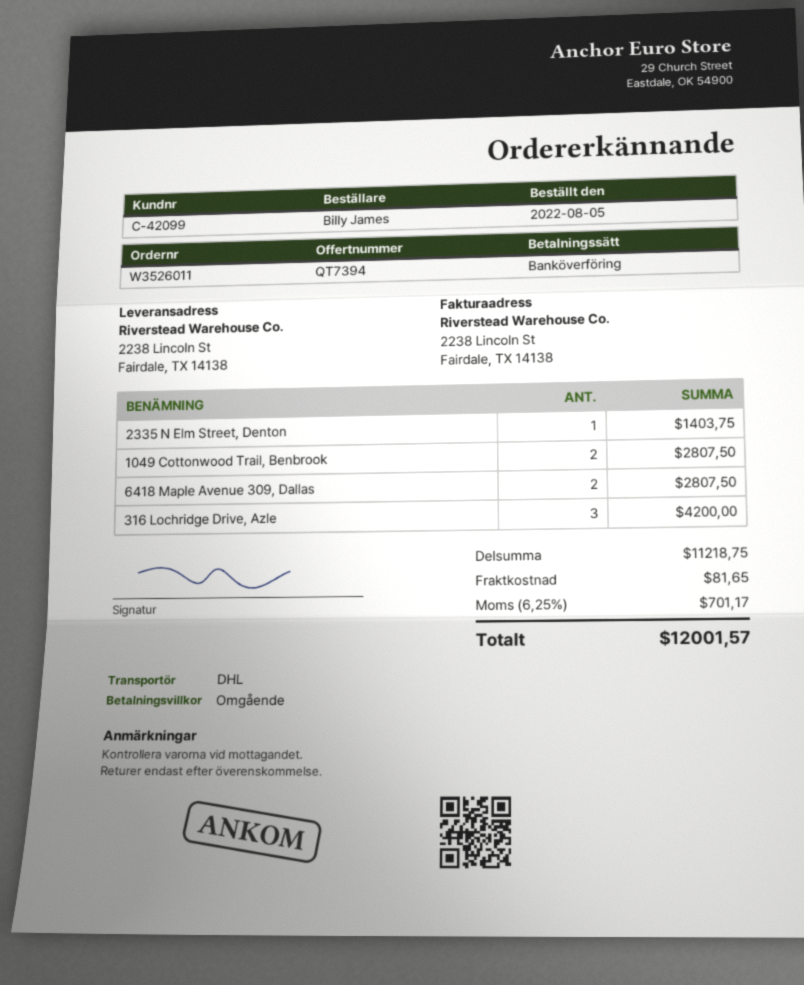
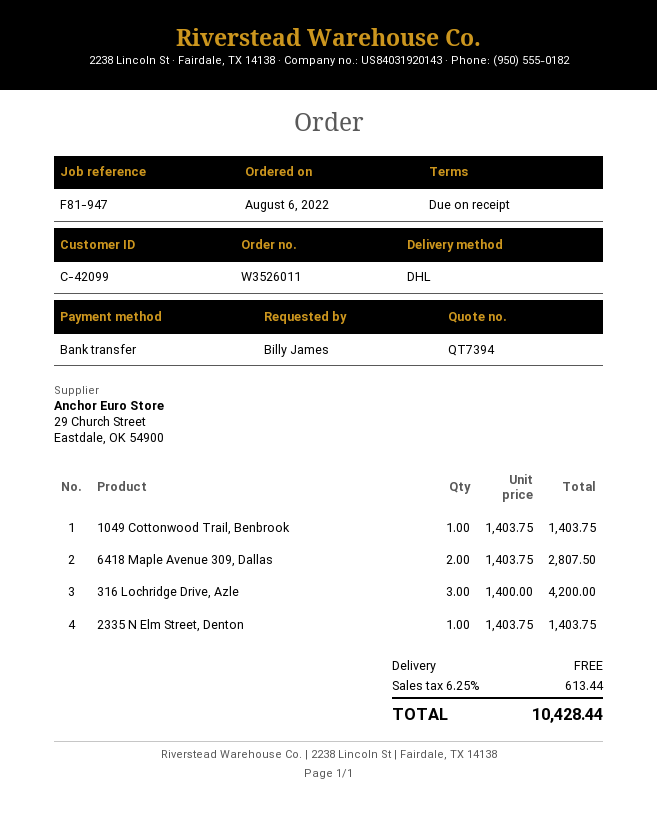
order date: 2022-08-05 -> 2022-08-06
1049 Cottonwood Trail, Benbrook: 2 for 2807.50 -> 1 for 1403.75
shipping: 81.65 -> 0.00
tax: 6.25% = 701.17 -> 6.25% = 613.44
total: 12001.57 -> 10428.44

